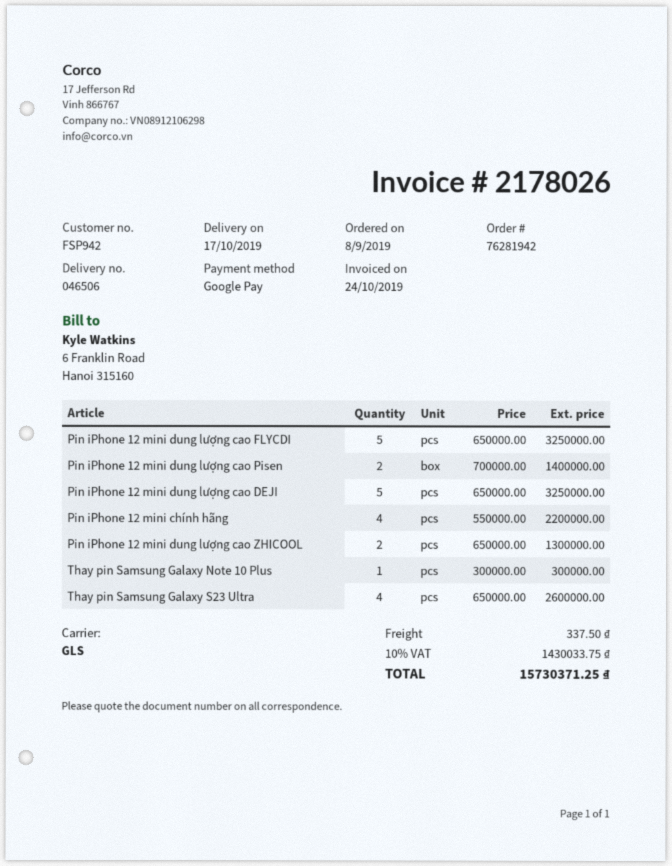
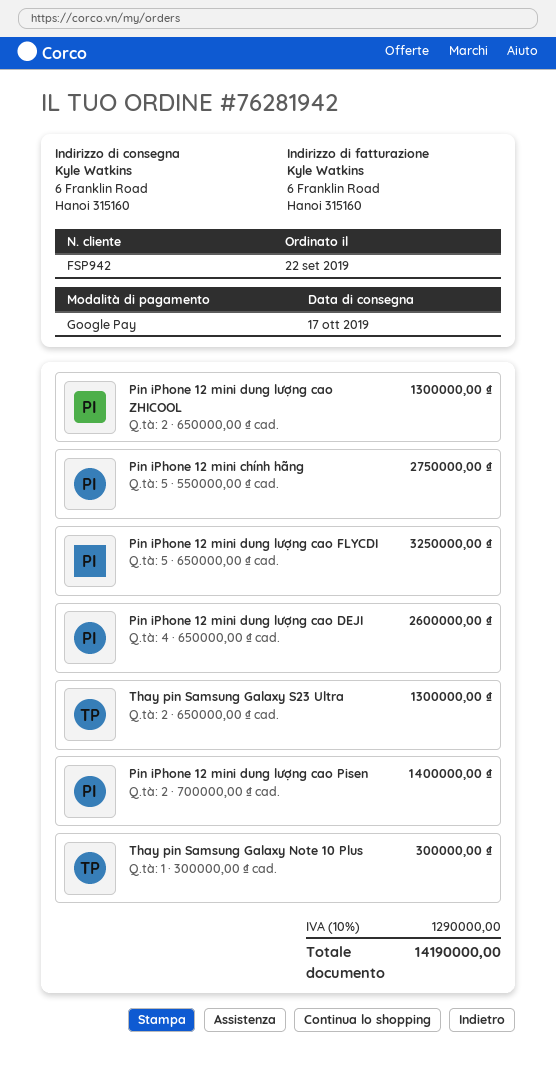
order date: 2019-09-08 -> 2019-09-22
Pin iPhone 12 mini dung lượng cao DEJI: 5 x 650000.00 = 3250000.00 -> 4 x 650000.00 = 2600000.00
Pin iPhone 12 mini chính hãng: 4 x 550000.00 = 2200000.00 -> 5 x 550000.00 = 2750000.00
Thay pin Samsung Galaxy S23 Ultra: 4 x 650000.00 = 2600000.00 -> 2 x 650000.00 = 1300000.00
shipping: 337.50 -> none
tax: 10% = 1430033.75 -> 10% = 1290000.00
total: 15730371.25 -> 14190000.00

